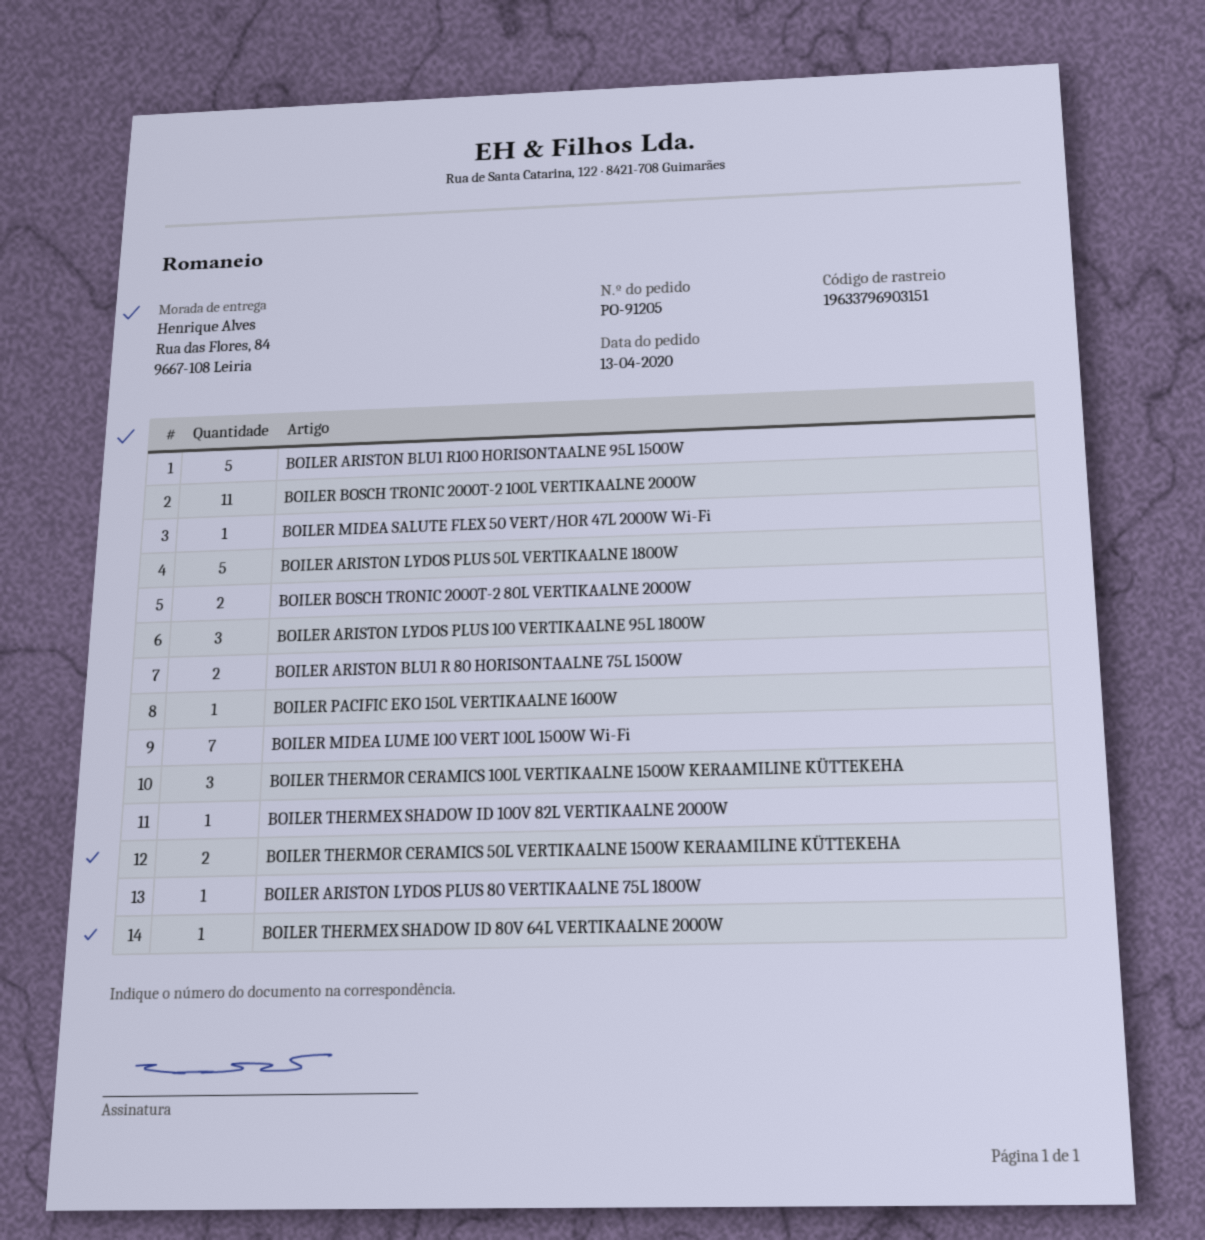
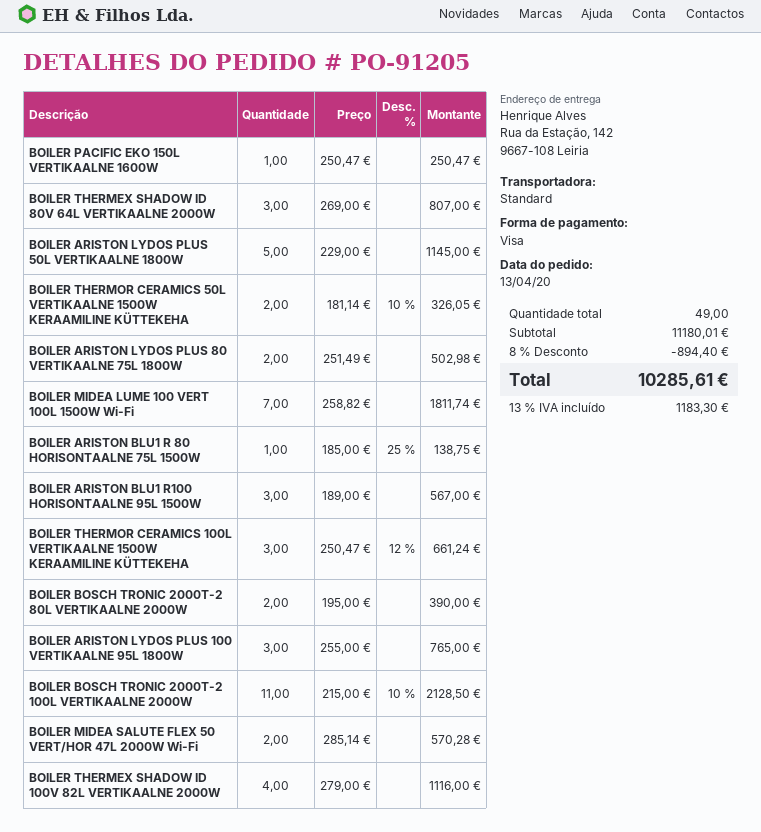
ship to: Rua das Flores, 84, 9667-108 Leiria -> Rua da Estação, 142, 9667-108 Leiria
BOILER ARISTON BLU1 R100 HORISONTAALNE 95L 1500W: 5 -> 3
BOILER MIDEA SALUTE FLEX 50 VERT/HOR 47L 2000W Wi-Fi: 1 -> 2
BOILER ARISTON BLU1 R 80 HORISONTAALNE 75L 1500W: 2 -> 1
BOILER THERMEX SHADOW ID 100V 82L VERTIKAALNE 2000W: 1 -> 4
BOILER ARISTON LYDOS PLUS 80 VERTIKAALNE 75L 1800W: 1 -> 2
BOILER THERMEX SHADOW ID 80V 64L VERTIKAALNE 2000W: 1 -> 3

